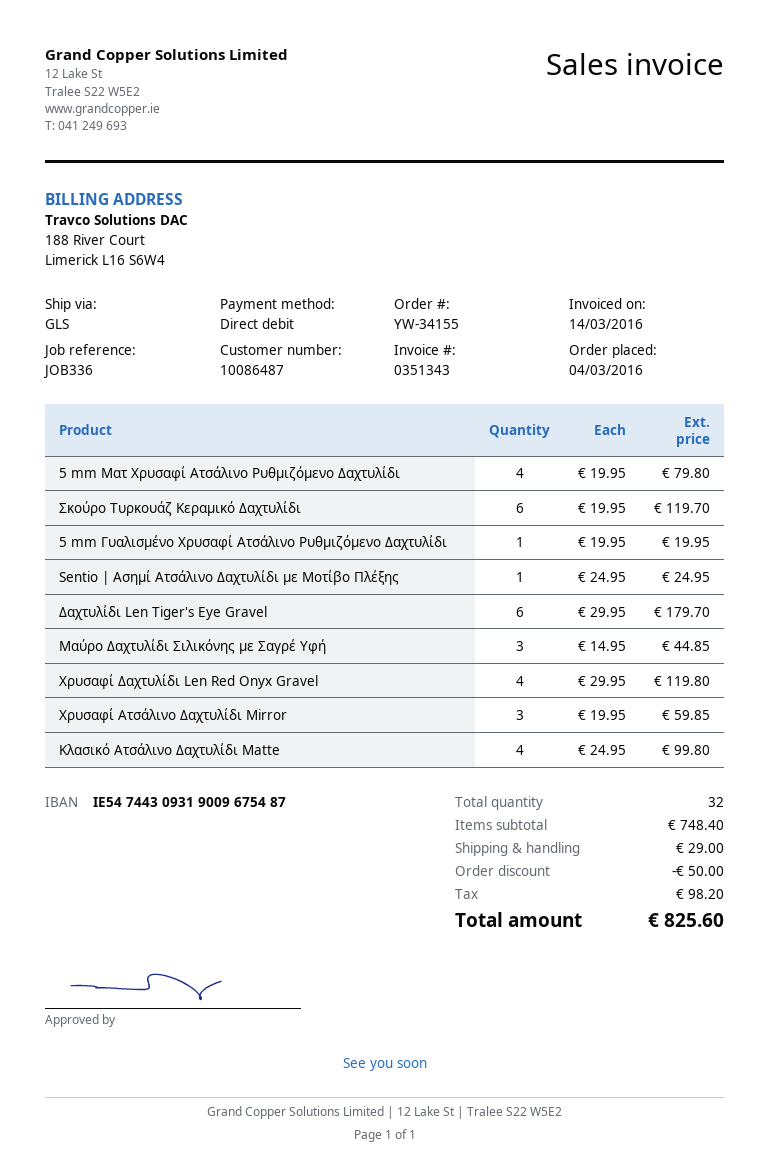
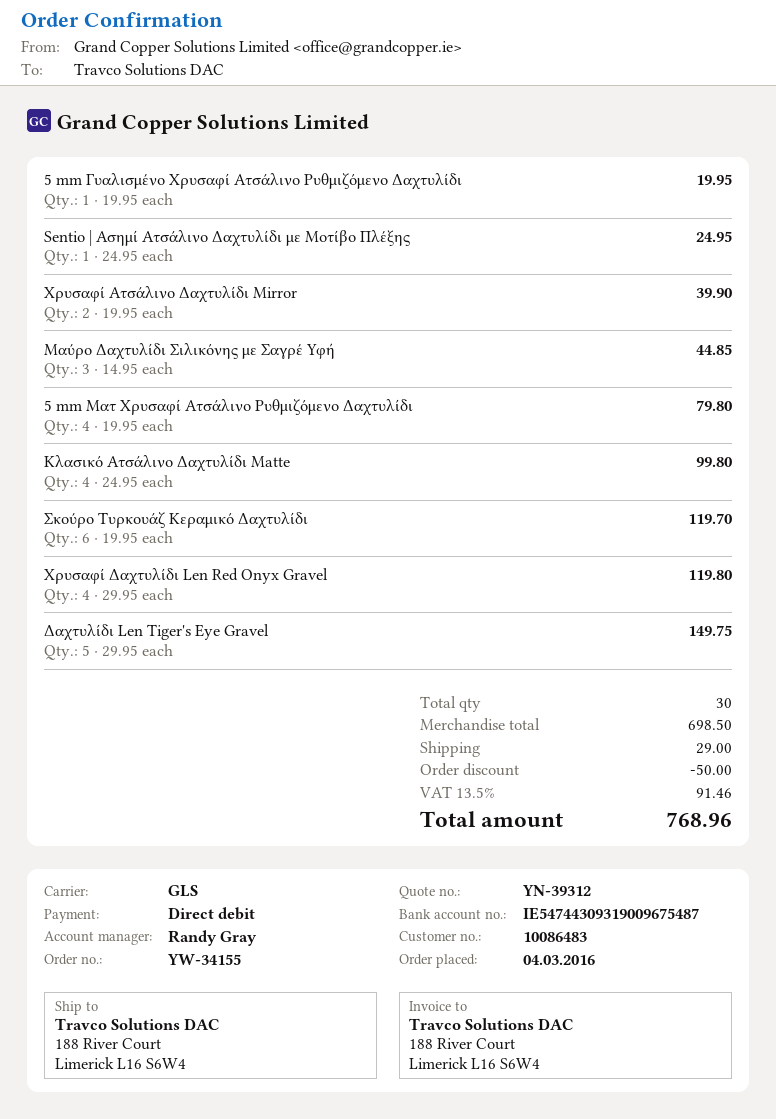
customer number: 10086487 -> 10086483
Δαχτυλίδι Len Tiger's Eye Gravel: 6 x 29.95 = 179.70 -> 5 x 29.95 = 149.75
Χρυσαφί Ατσάλινο Δαχτυλίδι Mirror: 3 x 19.95 = 59.85 -> 2 x 19.95 = 39.90
total quantity: 32 -> 30
subtotal: 748.40 -> 698.50
tax: 98.20 -> 91.46
total: 825.60 -> 768.96

